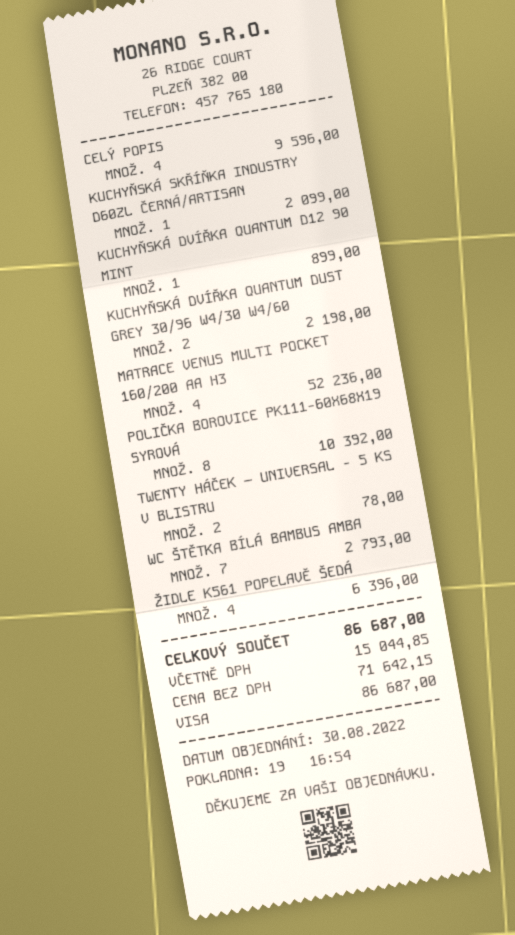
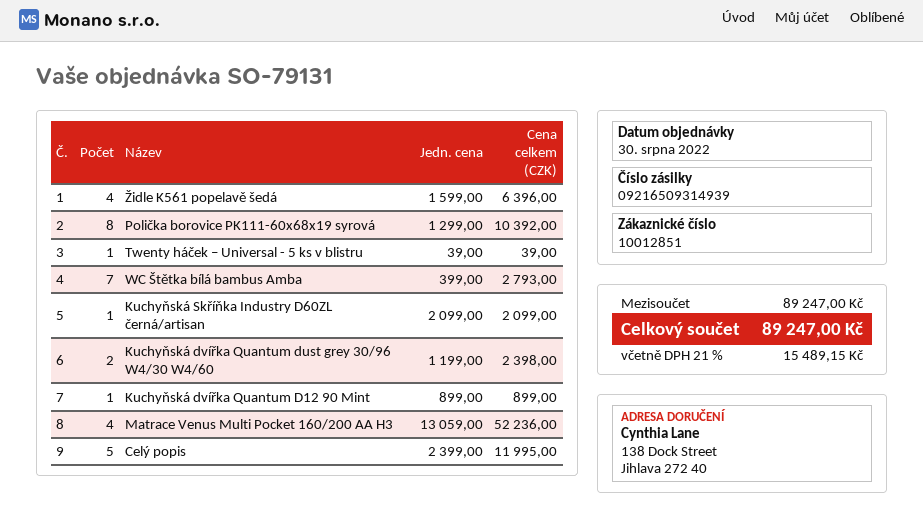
CELÝ POPIS: 4 for 9596.00 -> 5 for 11995.00
KUCHYŇSKÁ DVÍŘKA QUANTUM DUST GREY 30/96 W4/30 W4/60: 2 for 2198.00 -> 2 for 2398.00
TWENTY HÁČEK – UNIVERSAL - 5 KS V BLISTRU: 2 for 78.00 -> 1 for 39.00
tax: 15044.85 -> 15489.15
total: 86687.00 -> 89247.00

